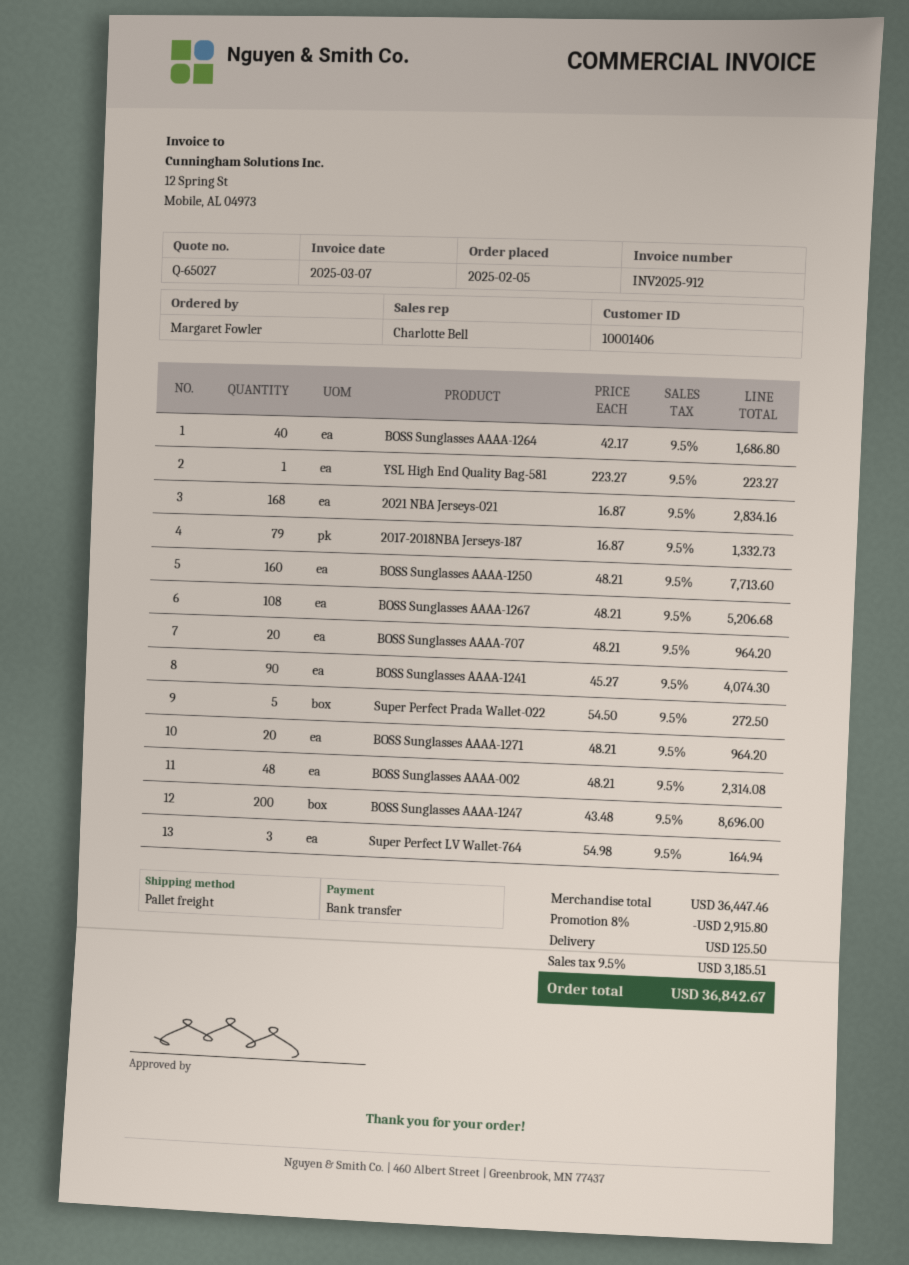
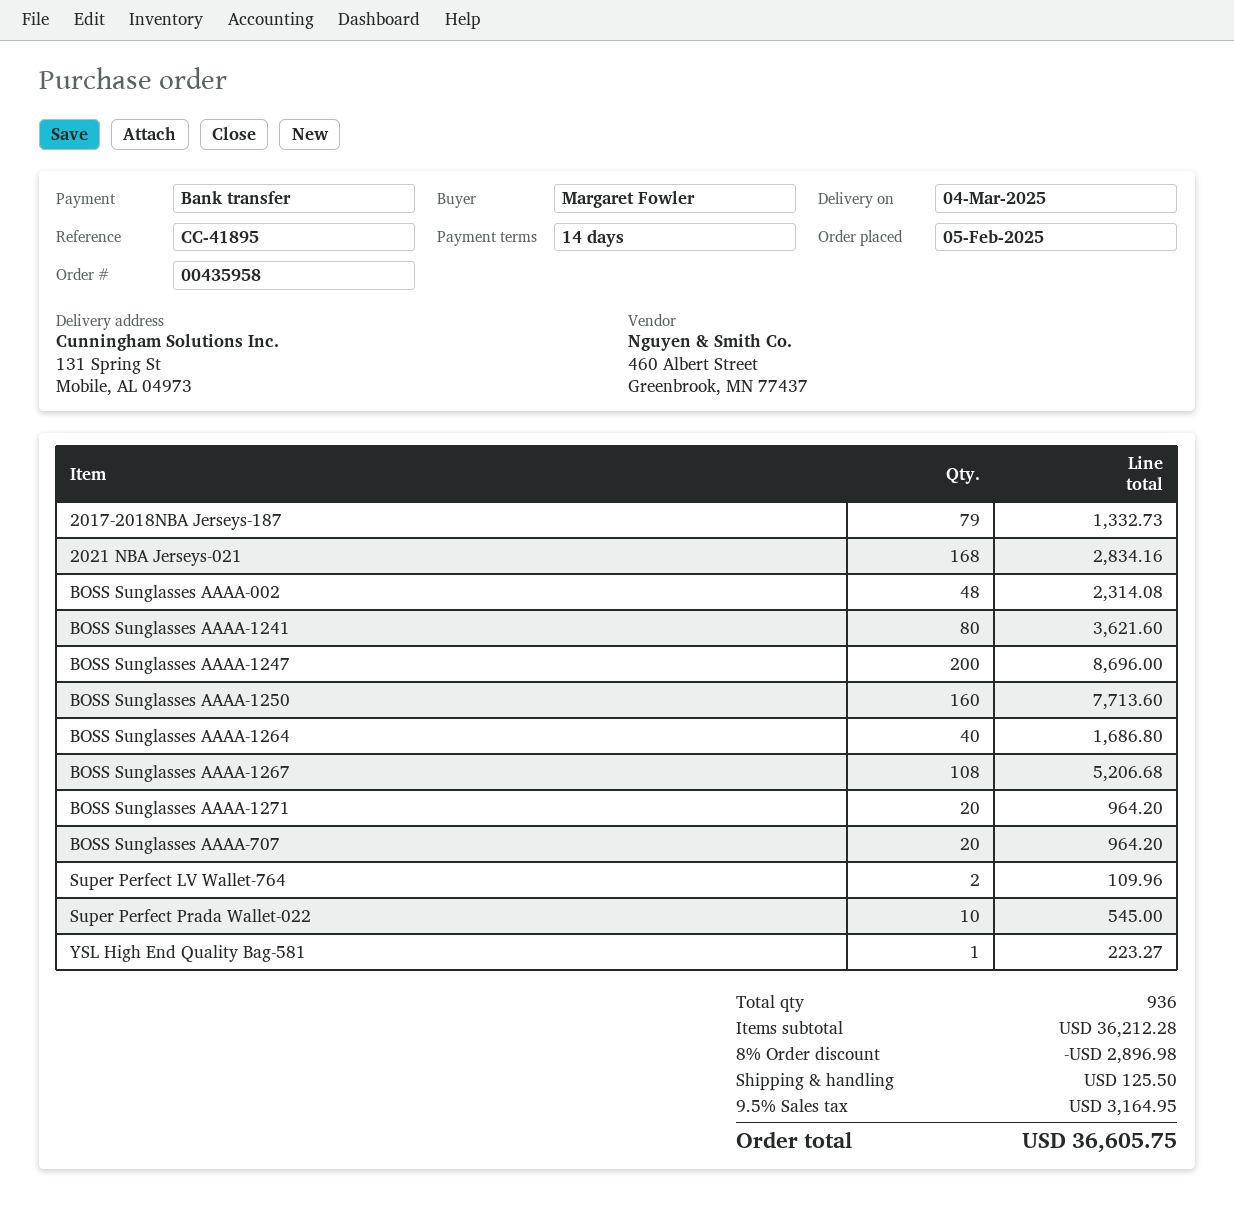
BOSS Sunglasses AAAA-1241: 90 for 4074.30 -> 80 for 3621.60
Super Perfect Prada Wallet-022: 5 for 272.50 -> 10 for 545.00
Super Perfect LV Wallet-764: 3 for 164.94 -> 2 for 109.96
subtotal: 36447.46 -> 36212.28
discount: 8% = 2915.80 -> 8% = 2896.98
tax: 9.5% = 3185.51 -> 9.5% = 3164.95
total: 36842.67 -> 36605.75

